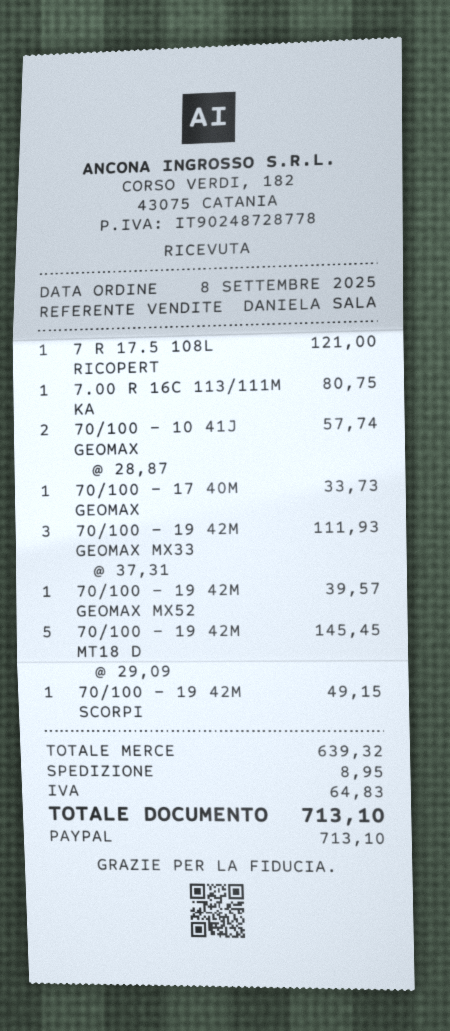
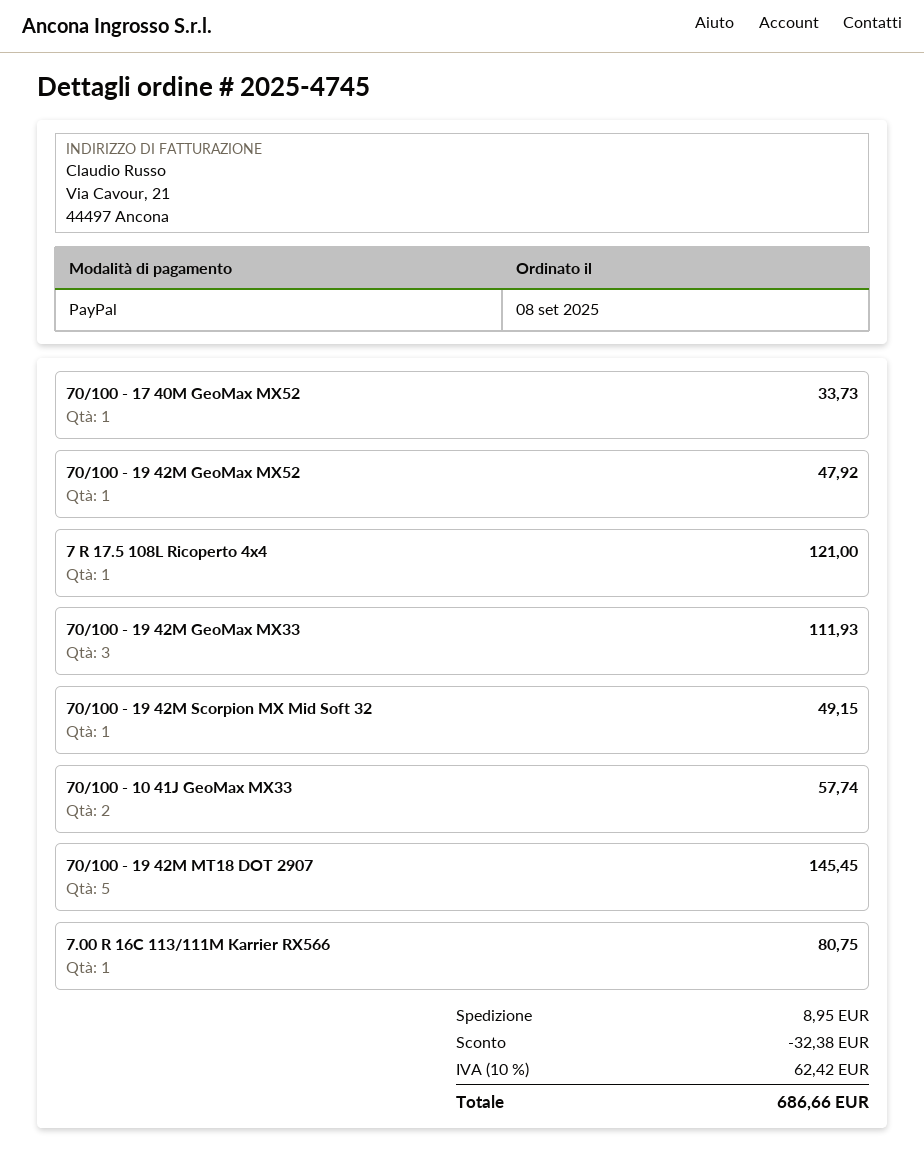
70/100 - 19 42M GEOMAX MX52: 1 for 39.57 -> 1 for 47.92
discount: none -> 32.38
tax: 64.83 -> 62.42
total: 713.10 -> 686.66

